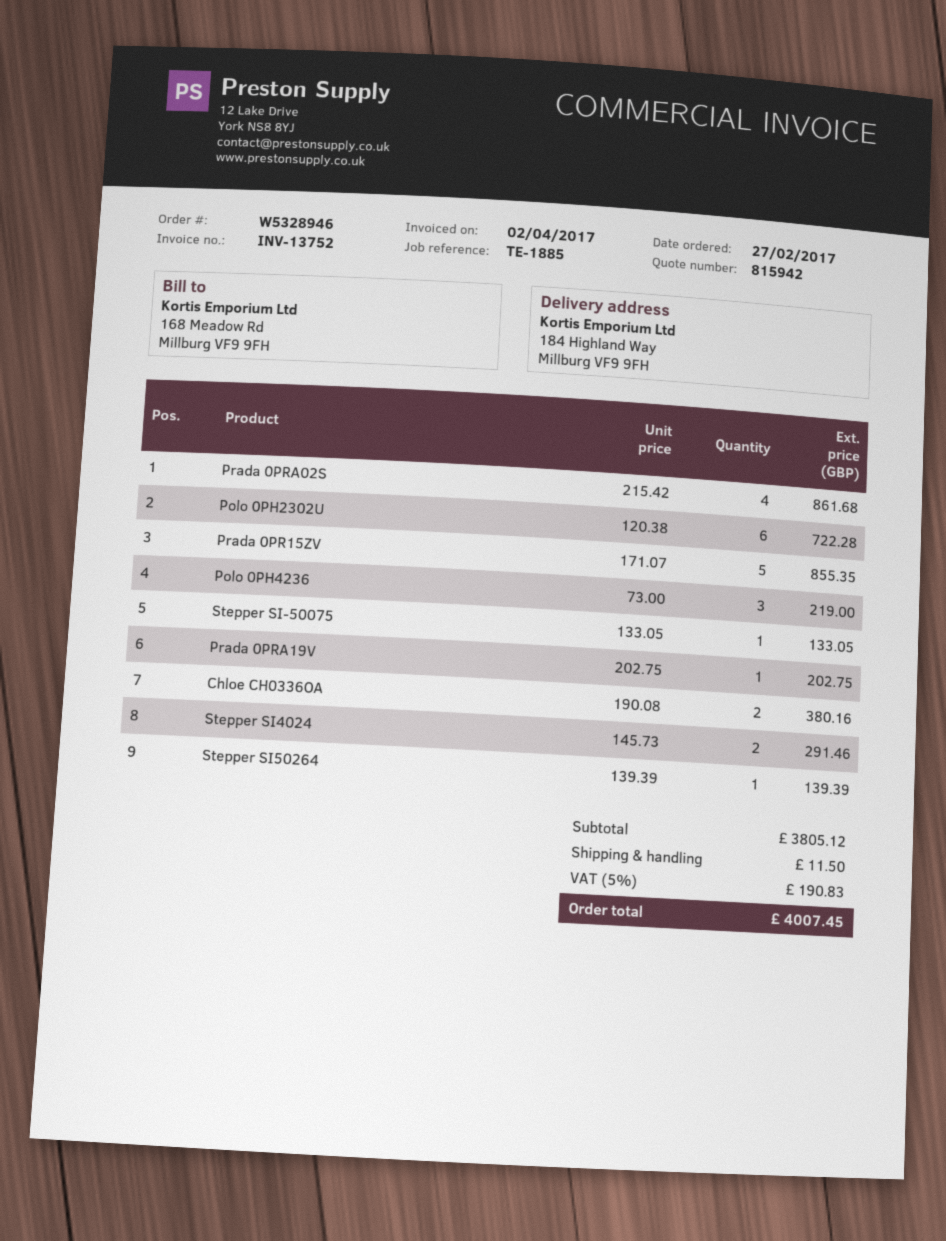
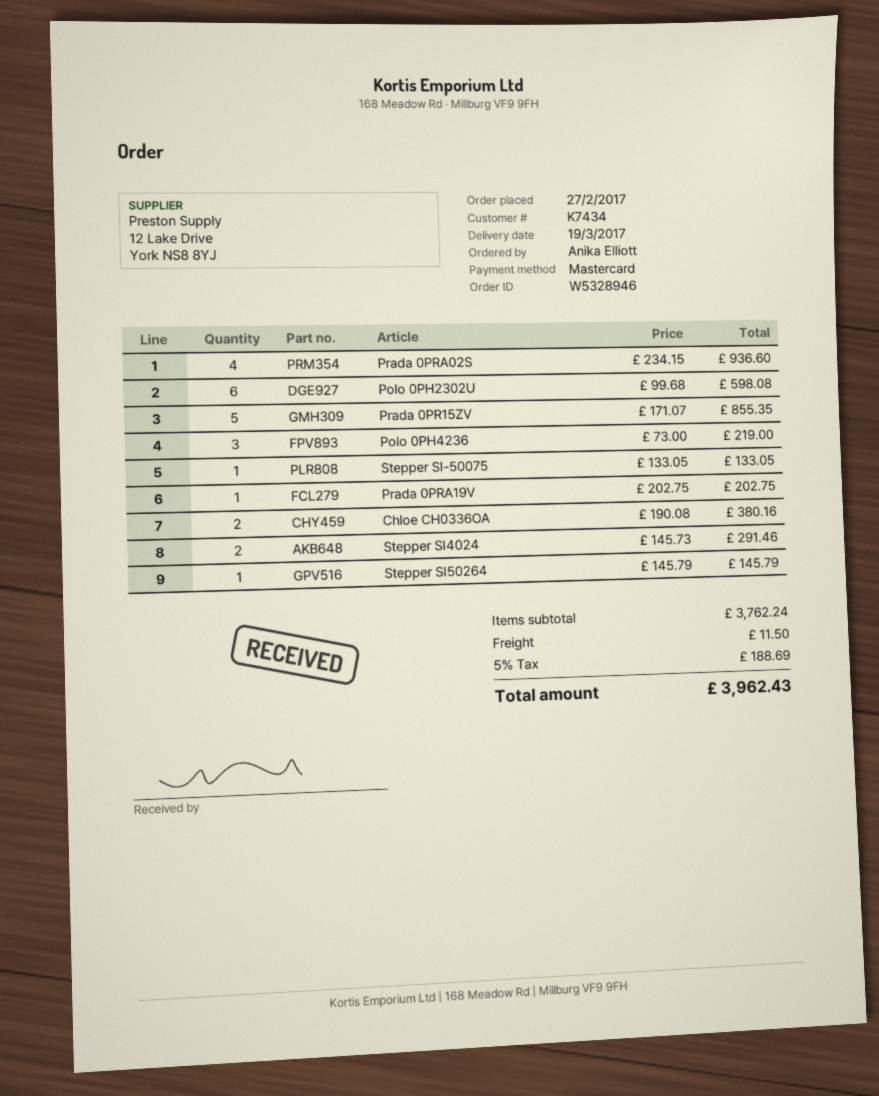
Prada 0PRA02S: 4 x 215.42 = 861.68 -> 4 x 234.15 = 936.60
Polo 0PH2302U: 6 x 120.38 = 722.28 -> 6 x 99.68 = 598.08
Stepper SI50264: 1 x 139.39 = 139.39 -> 1 x 145.79 = 145.79
subtotal: 3805.12 -> 3762.24
tax: 5% = 190.83 -> 5% = 188.69
total: 4007.45 -> 3962.43

